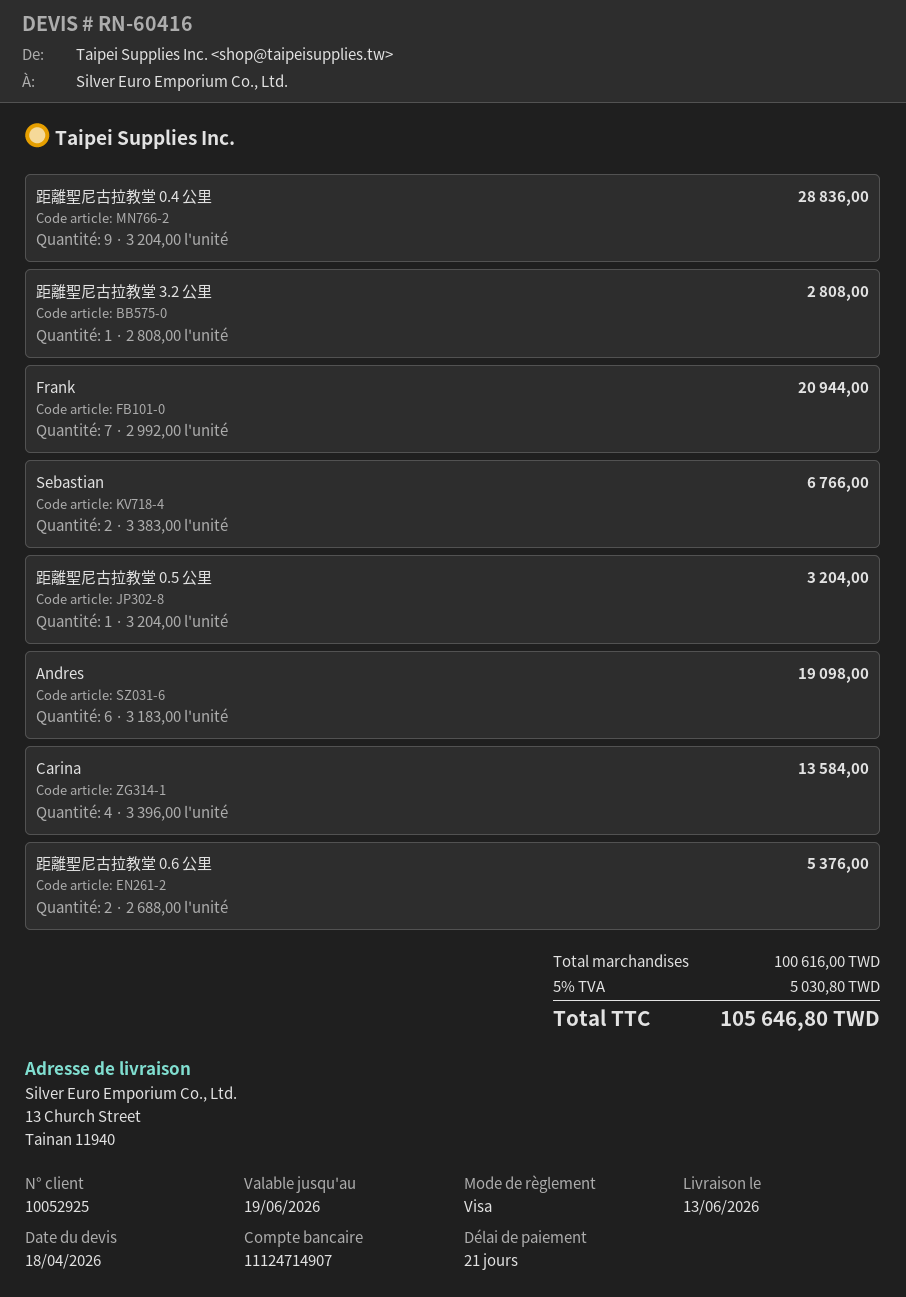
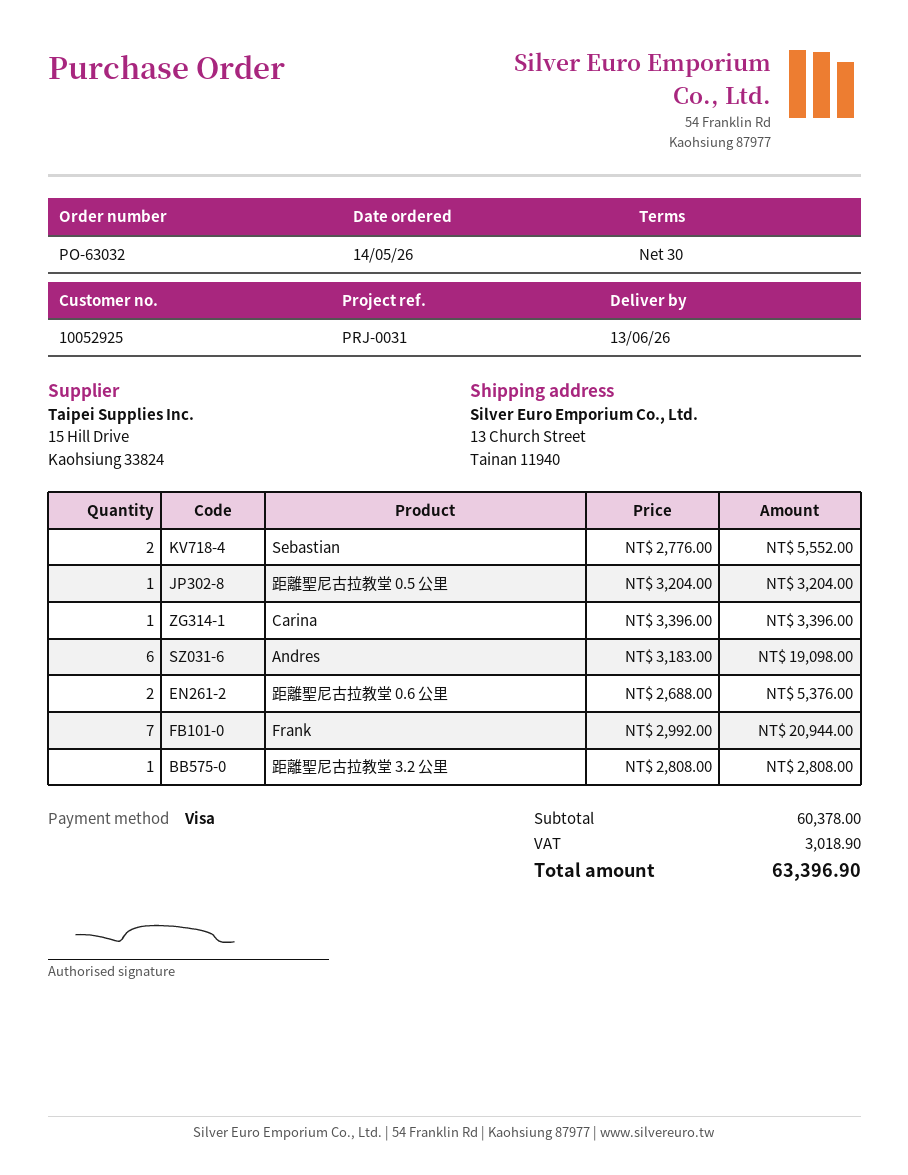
payment terms: 21 days -> 30 days
距離聖尼古拉教堂 0.4 公里: 9 x 3204.00 = 28836.00 -> none
Sebastian: 2 x 3383.00 = 6766.00 -> 2 x 2776.00 = 5552.00
Carina: 4 x 3396.00 = 13584.00 -> 1 x 3396.00 = 3396.00
subtotal: 100616.00 -> 60378.00
tax: 5030.80 -> 3018.90
total: 105646.80 -> 63396.90

